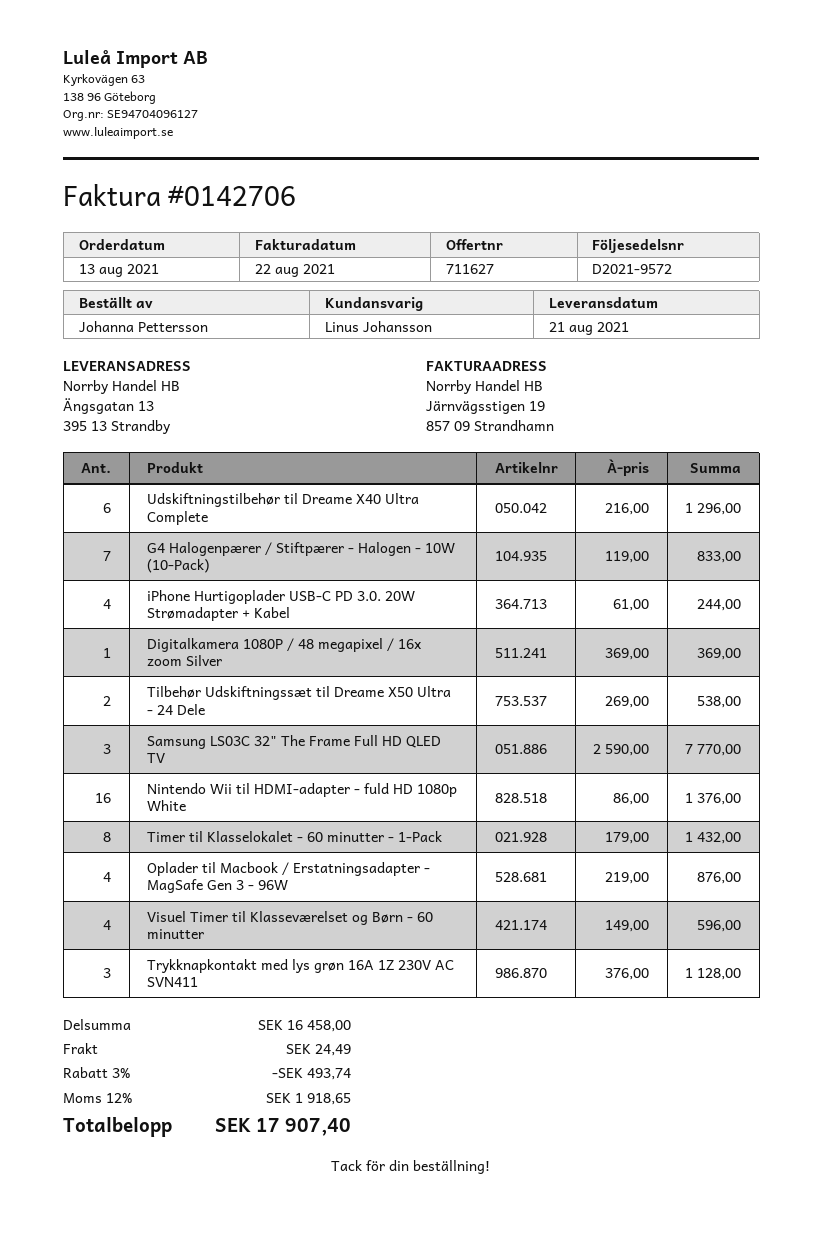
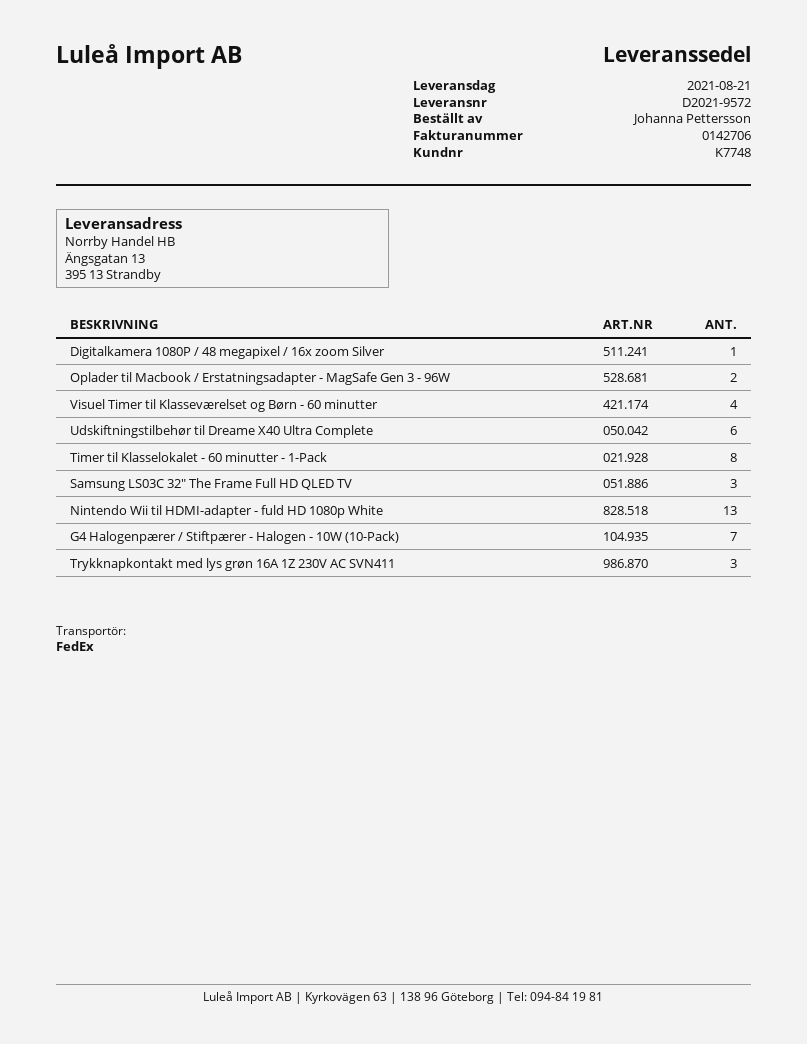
iPhone Hurtigoplader USB-C PD 3.0. 20W Strømadapter + Kabel: 4 -> none
Tilbehør Udskiftningssæt til Dreame X50 Ultra - 24 Dele: 2 -> none
Nintendo Wii til HDMI-adapter - fuld HD 1080p White: 16 -> 13
Oplader til Macbook / Erstatningsadapter - MagSafe Gen 3 - 96W: 4 -> 2

